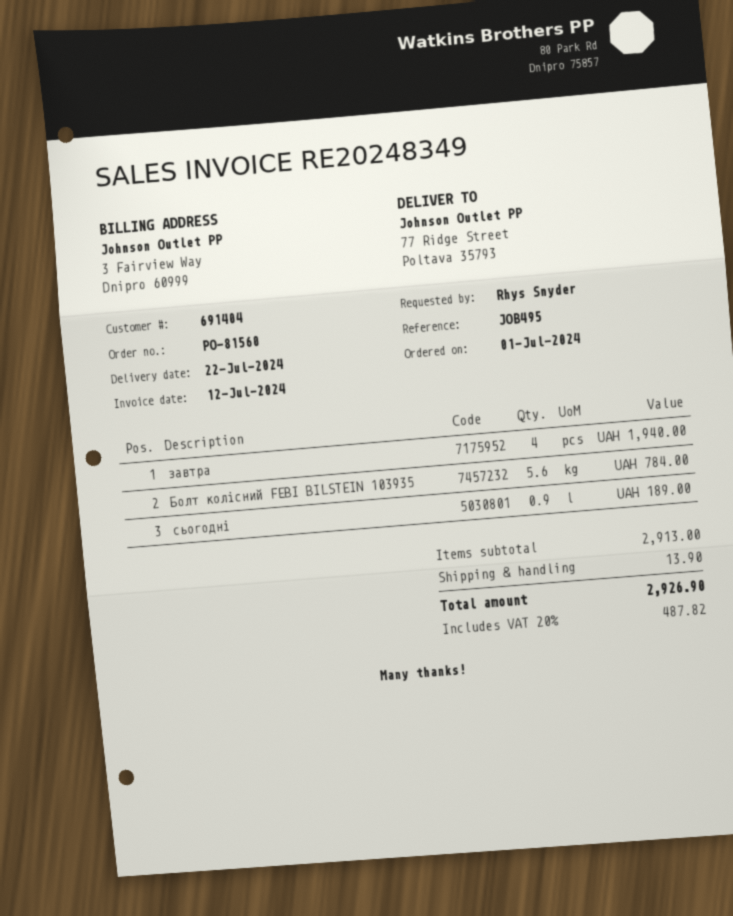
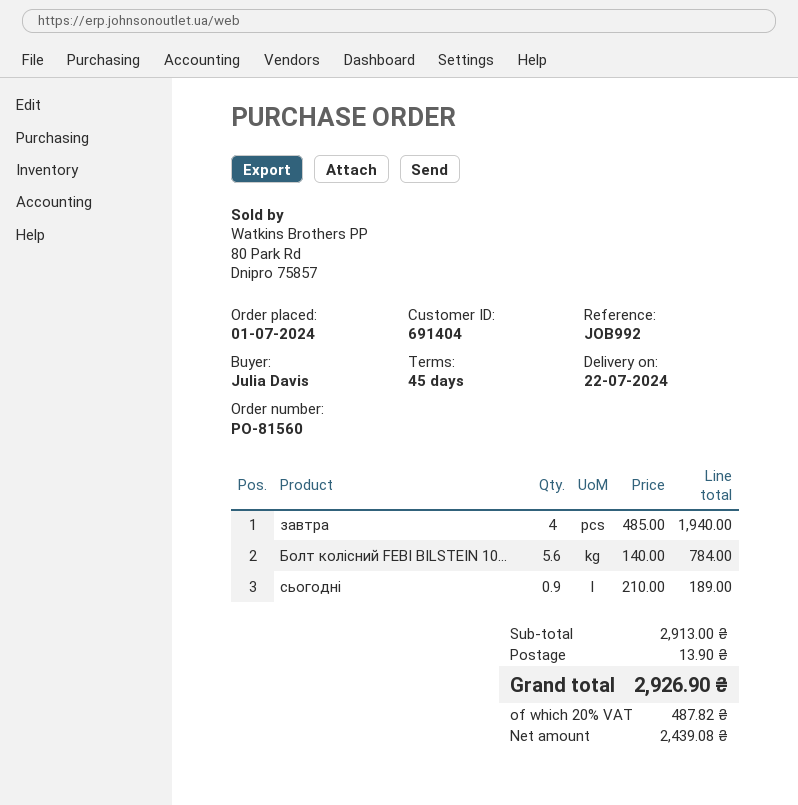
reference: JOB495 -> JOB992
ordered by: Rhys Snyder -> Julia Davis

